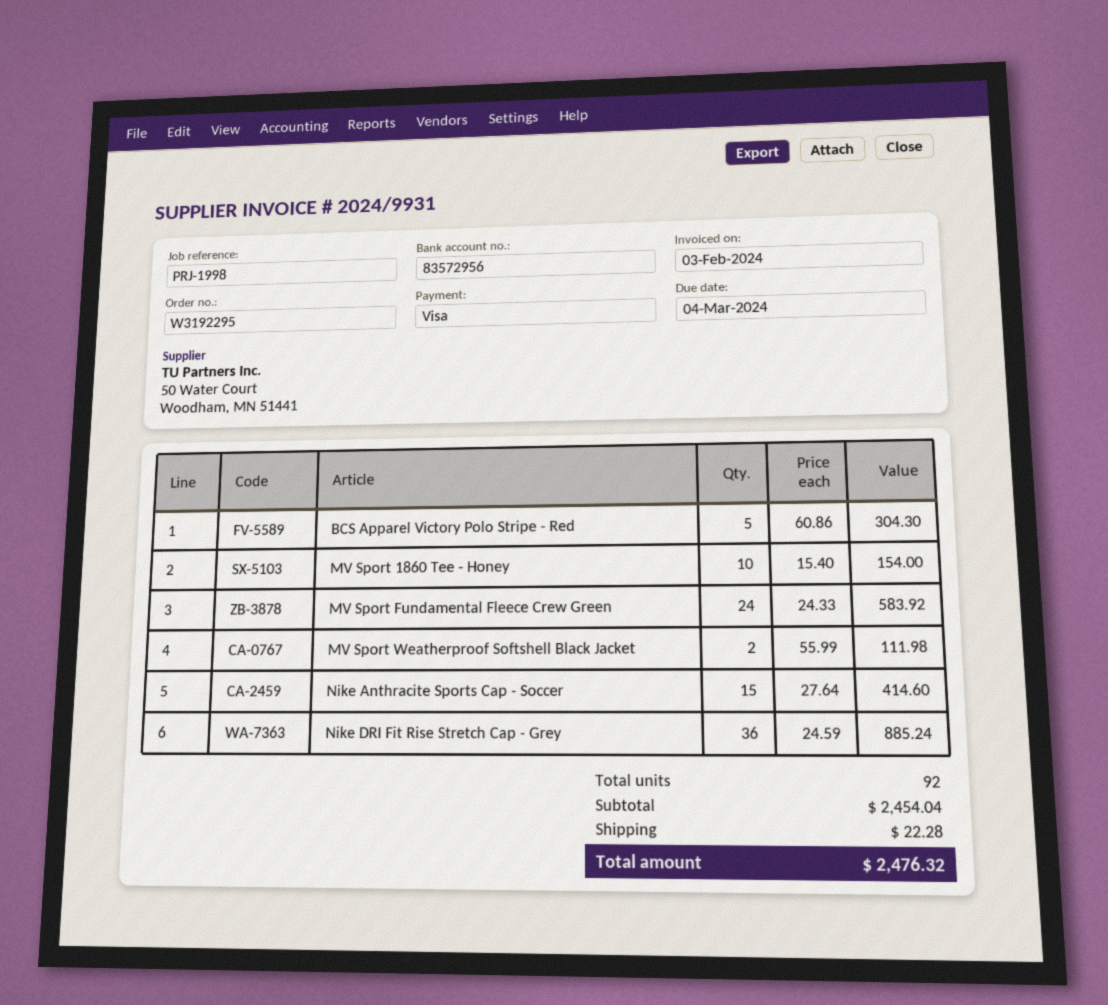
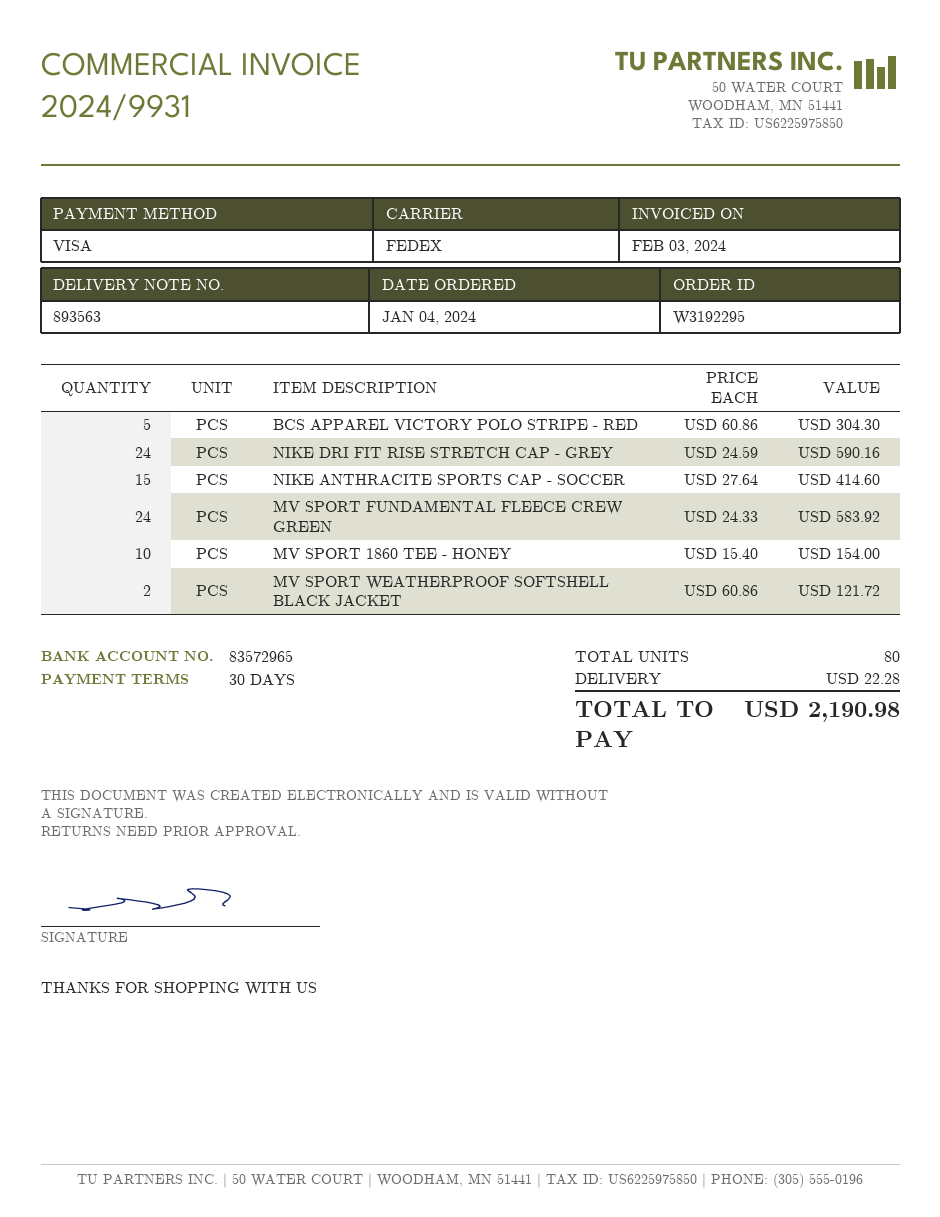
bank account: 83572956 -> 83572965
MV Sport Weatherproof Softshell Black Jacket: 2 x 55.99 = 111.98 -> 2 x 60.86 = 121.72
Nike DRI Fit Rise Stretch Cap - Grey: 36 x 24.59 = 885.24 -> 24 x 24.59 = 590.16
total quantity: 92 -> 80
total: 2476.32 -> 2190.98

